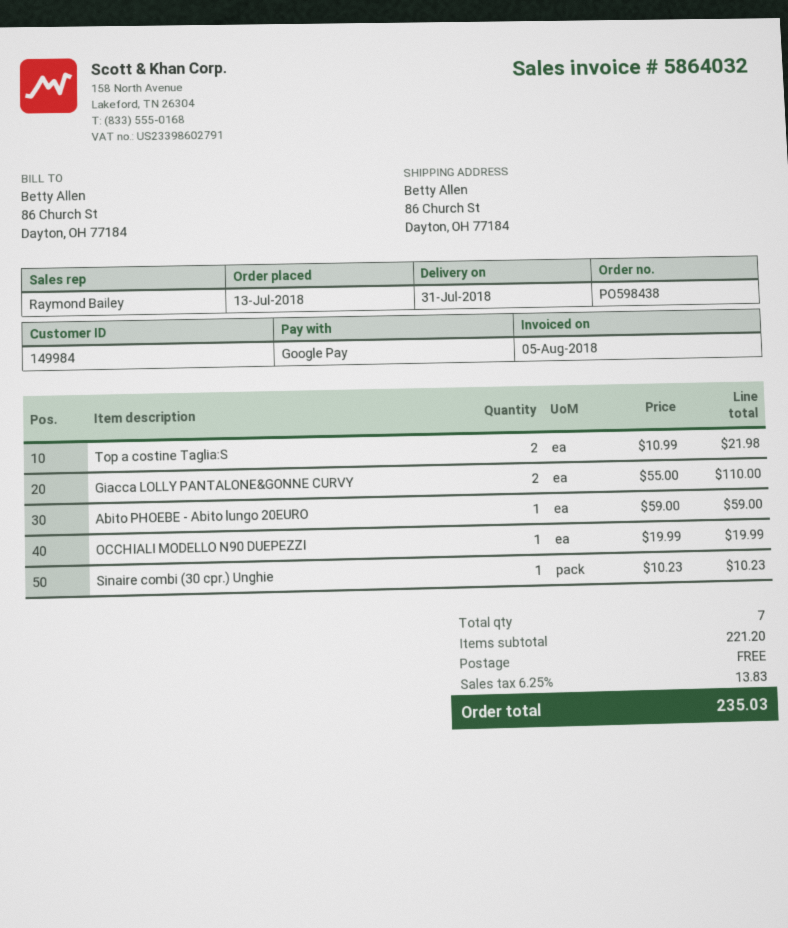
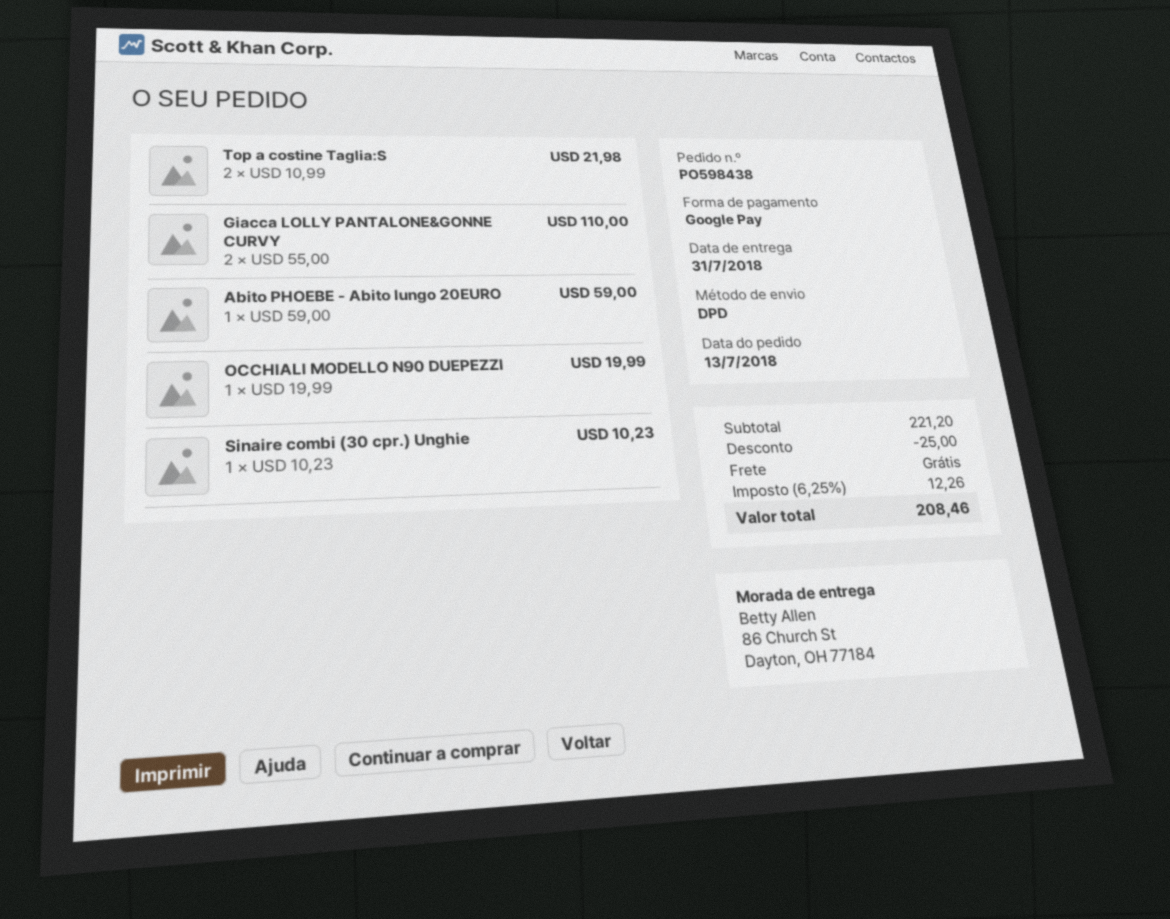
discount: none -> 25.00
tax: 6.25% = 13.83 -> 6.25% = 12.26
total: 235.03 -> 208.46

